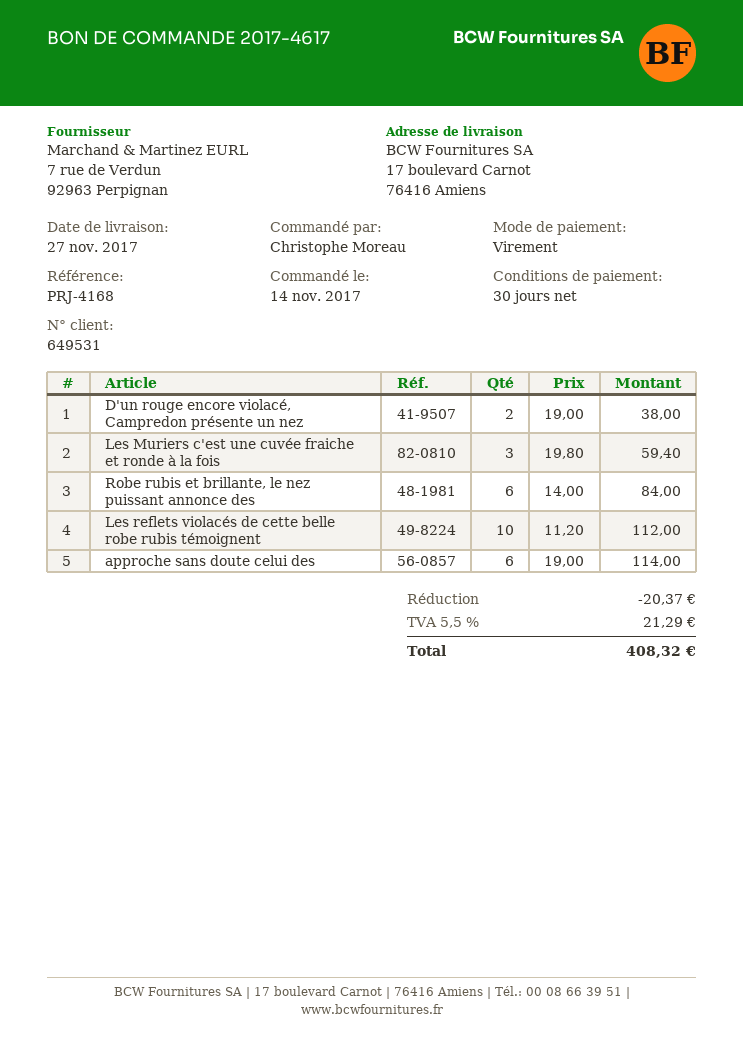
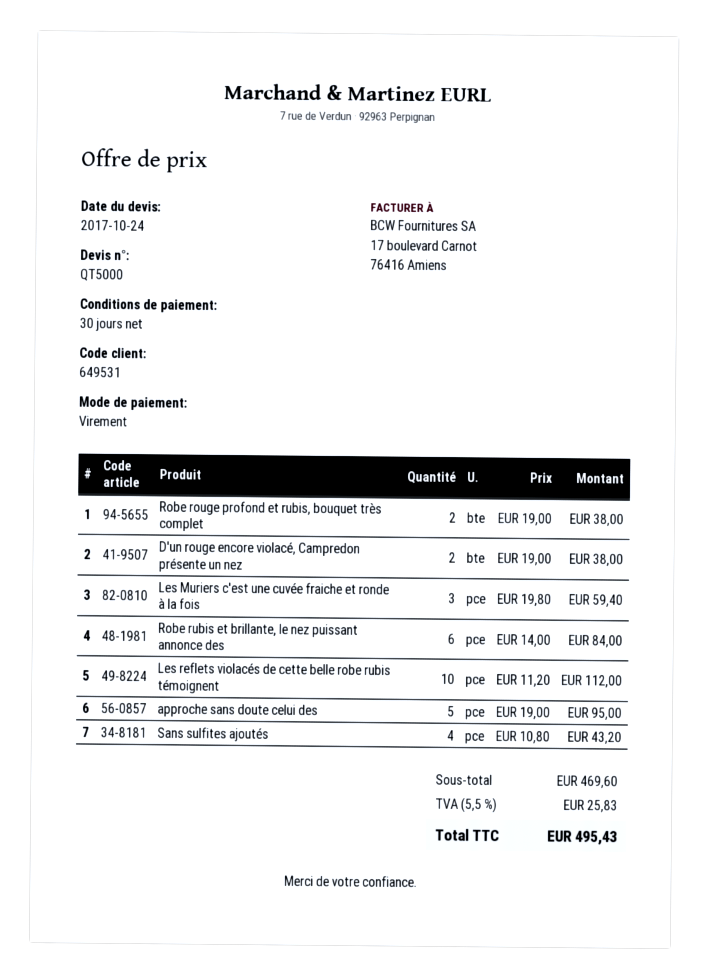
approche sans doute celui des: 6 x 19.00 = 114.00 -> 5 x 19.00 = 95.00
Robe rouge profond et rubis, bouquet très complet: none -> 2 x 19.00 = 38.00
Sans sulfites ajoutés: none -> 4 x 10.80 = 43.20
discount: 20.37 -> none
tax: 5.5% = 21.29 -> 5.5% = 25.83
total: 408.32 -> 495.43

